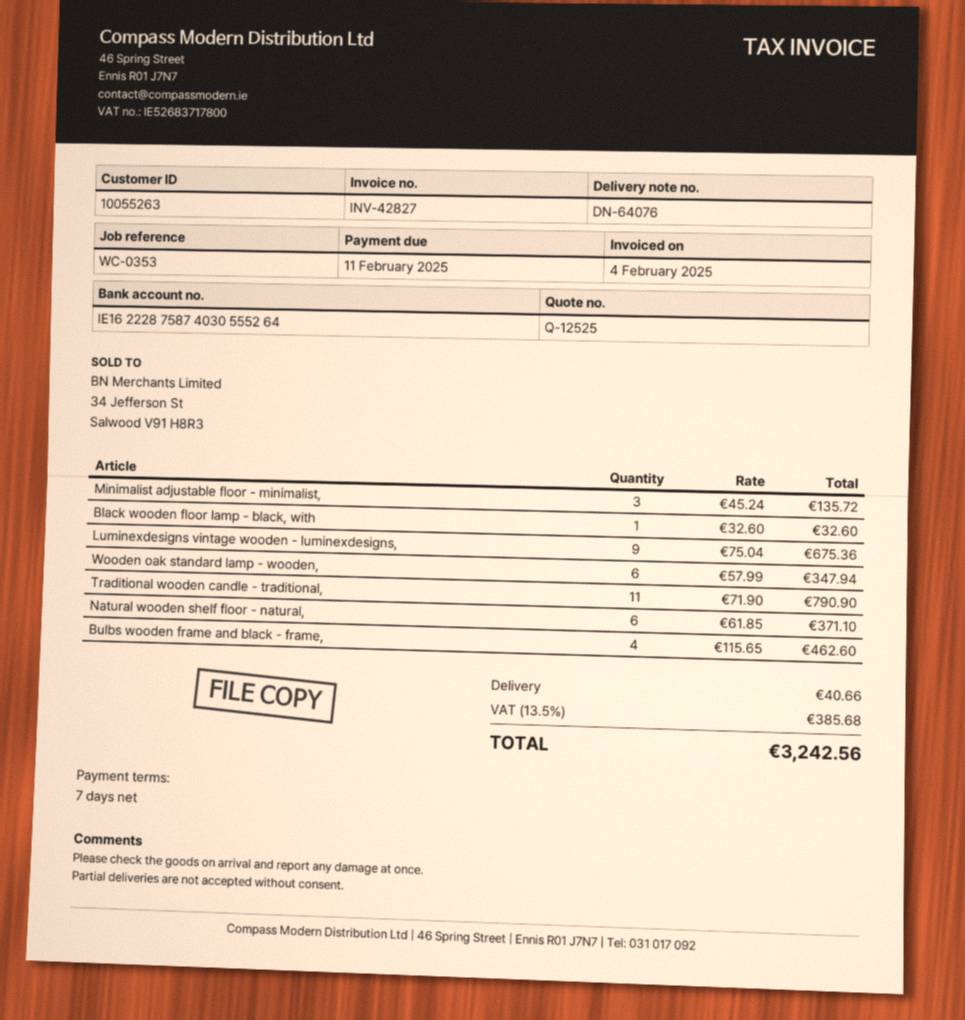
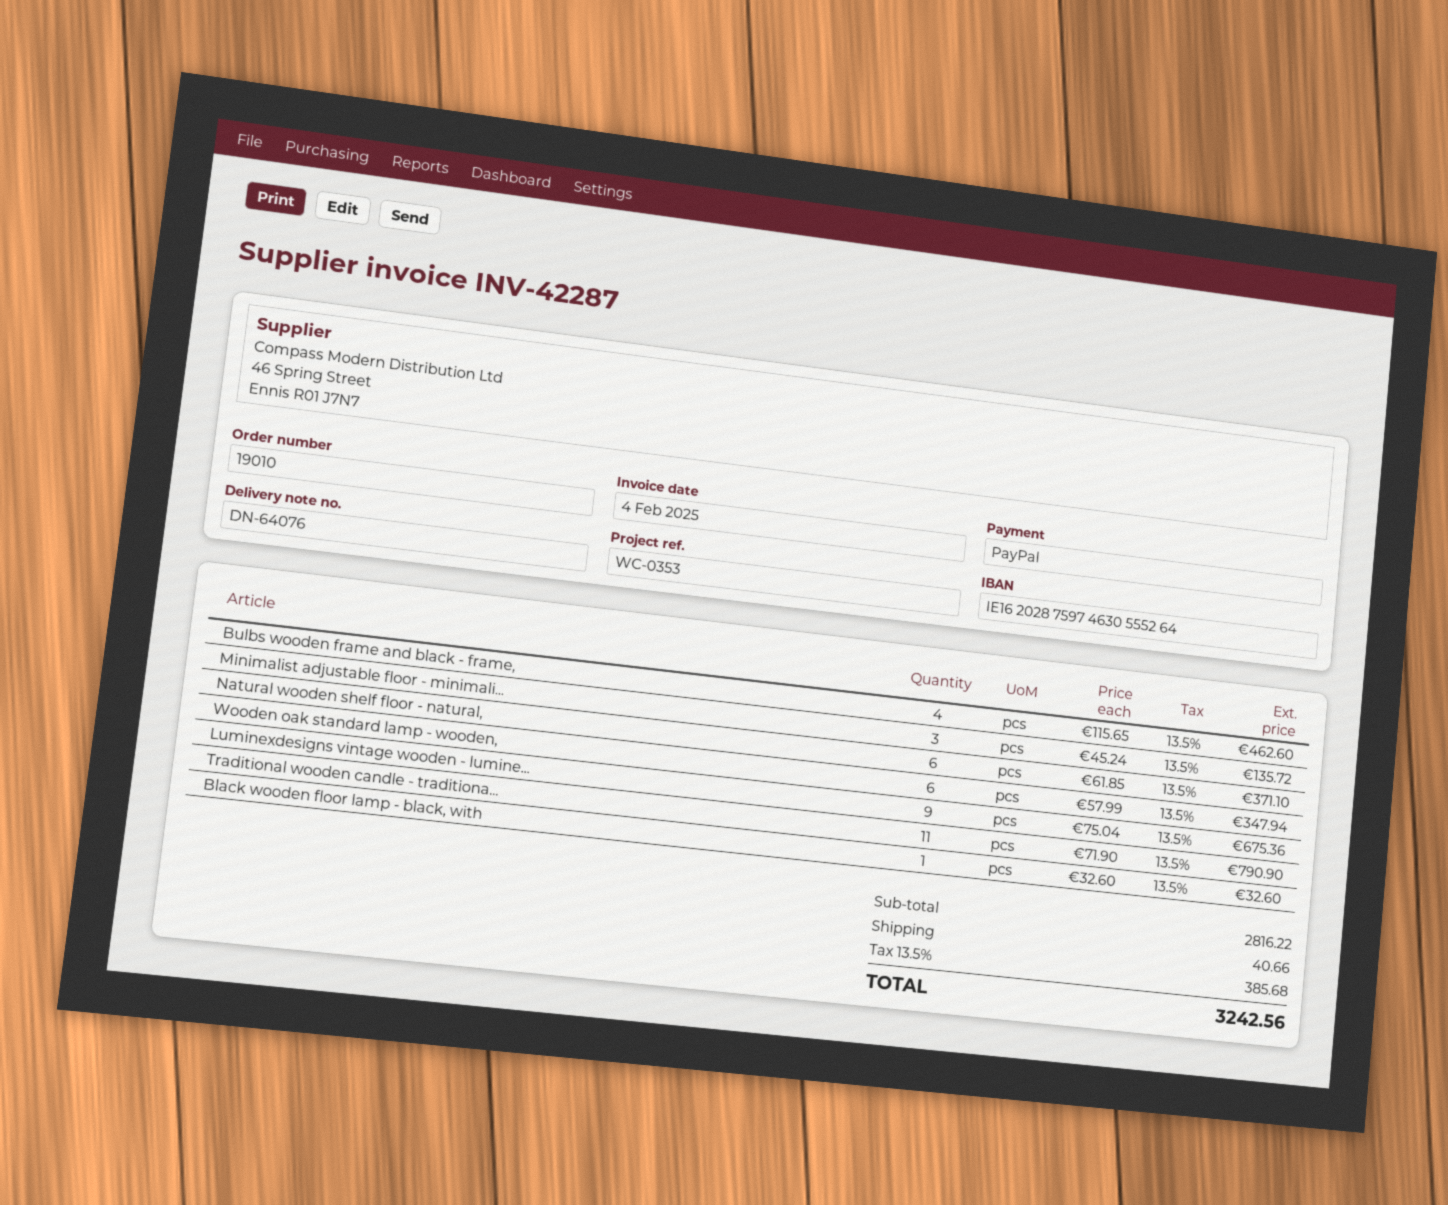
invoice number: INV-42827 -> INV-42287
bank account: IE16222875874030555264 -> IE16202875974630555264

